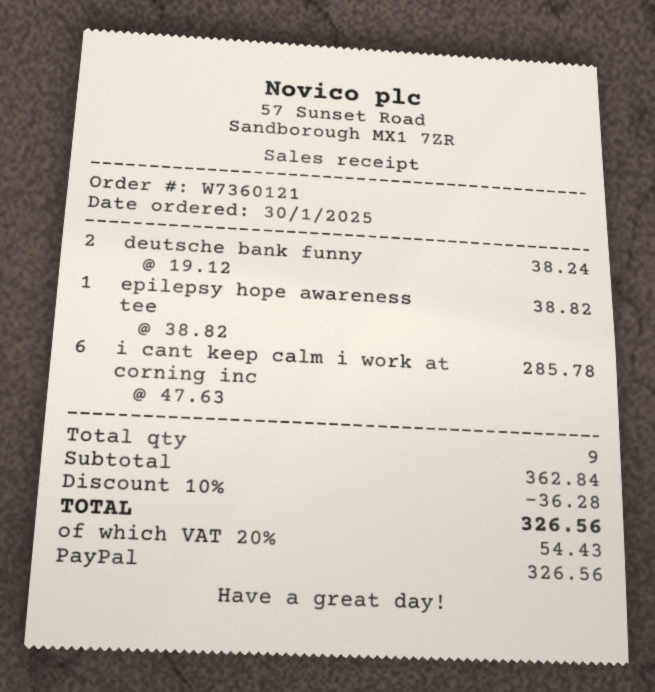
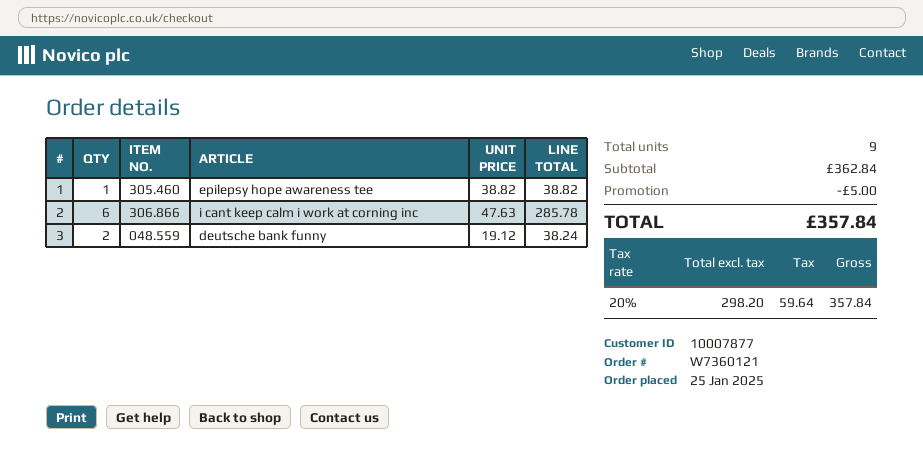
order date: 2025-01-30 -> 2025-01-25
discount: 36.28 -> 5.00
tax: 20% = 54.43 -> 20% = 59.64
total: 326.56 -> 357.84

